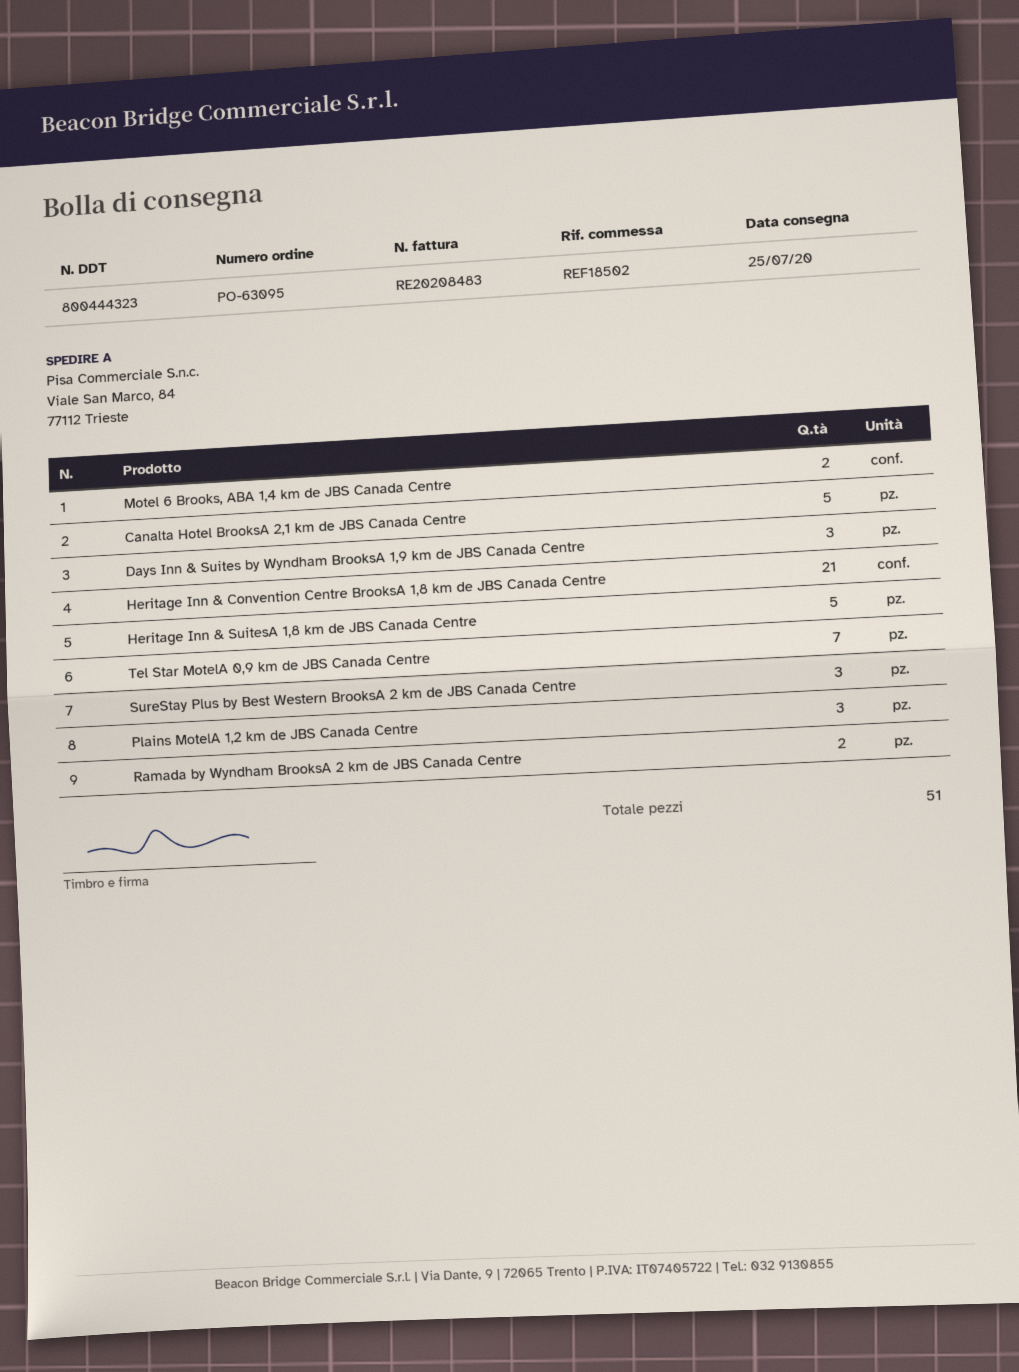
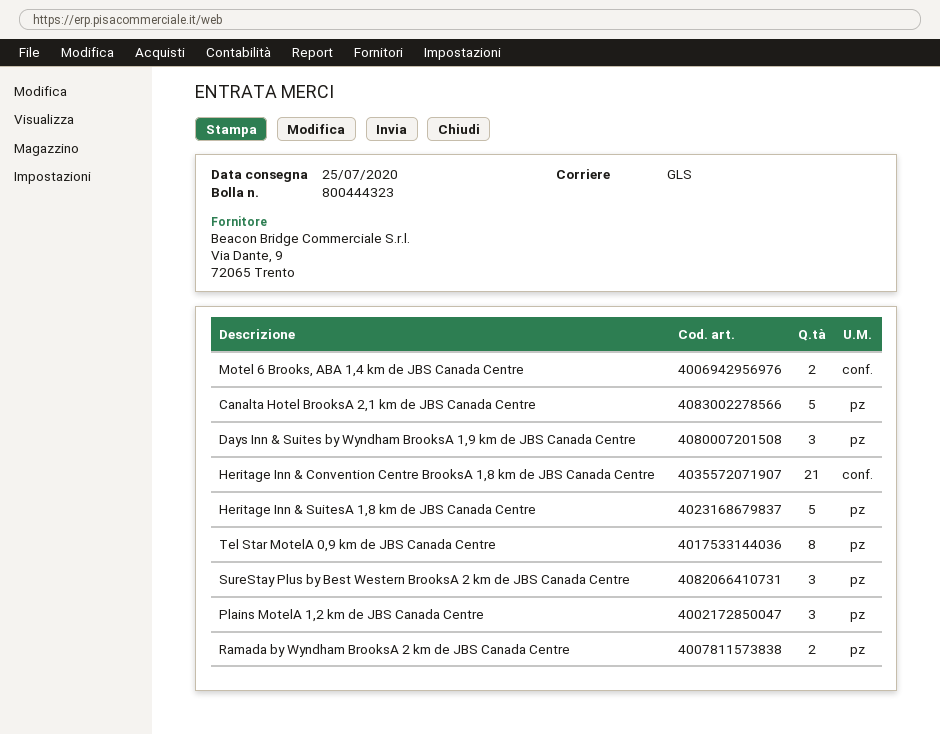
Tel Star MotelA 0,9 km de JBS Canada Centre: 7 -> 8

